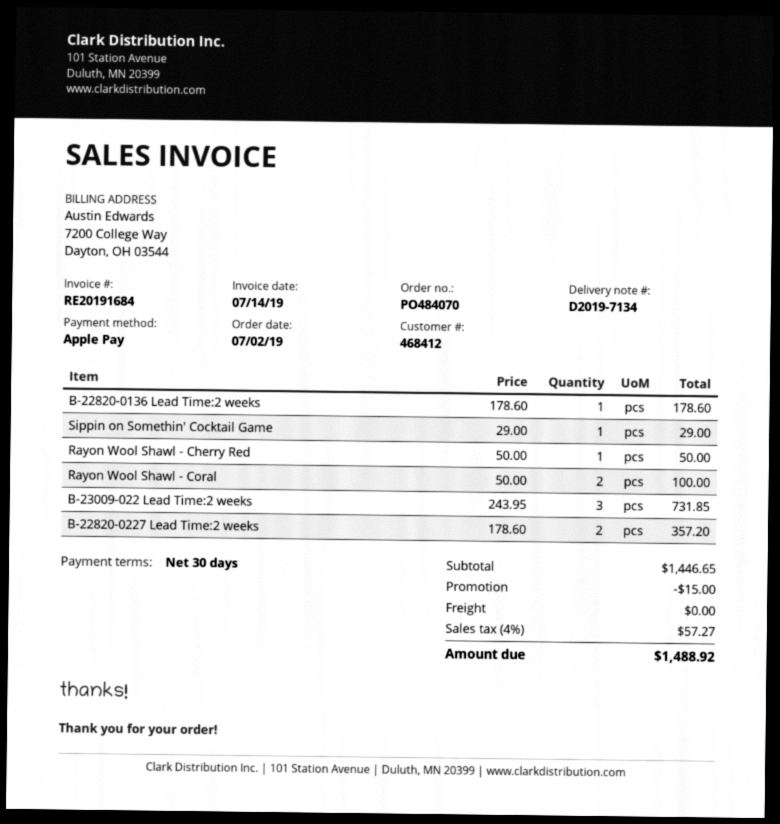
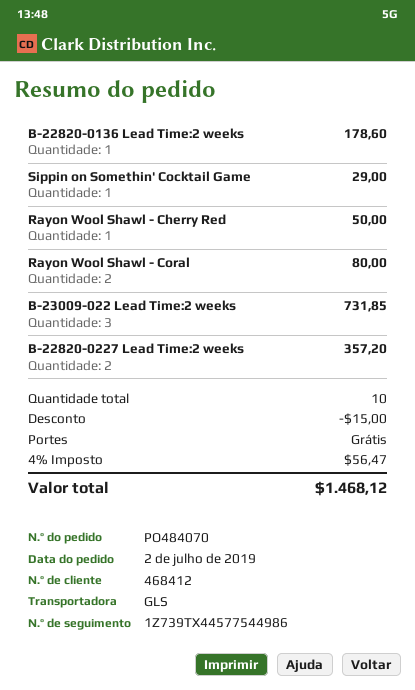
Rayon Wool Shawl - Coral: 2 for 100.00 -> 2 for 80.00
tax: 4% = 57.27 -> 4% = 56.47
total: 1488.92 -> 1468.12

